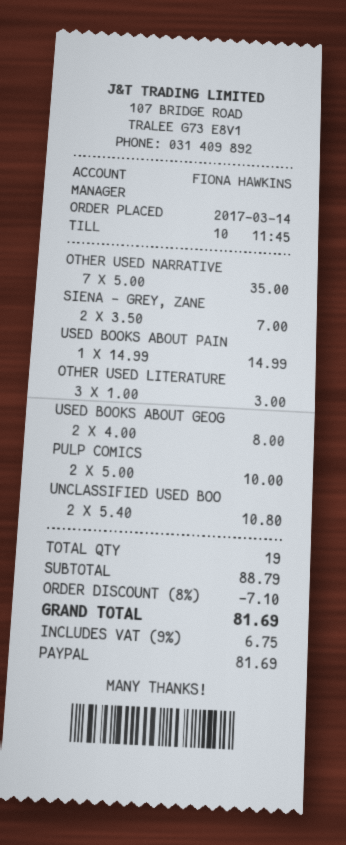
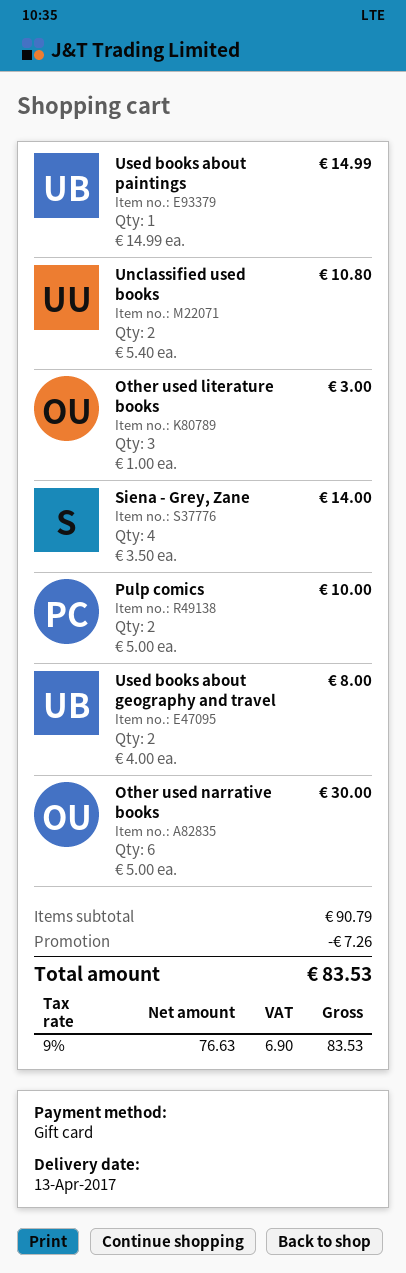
payment method: PayPal -> gift card
OTHER USED NARRATIVE: 7 x 5.00 = 35.00 -> 6 x 5.00 = 30.00
SIENA - GREY, ZANE: 2 x 3.50 = 7.00 -> 4 x 3.50 = 14.00
subtotal: 88.79 -> 90.79
discount: 7.10 -> 7.26
tax: 9% = 6.75 -> 9% = 6.90
total: 81.69 -> 83.53

